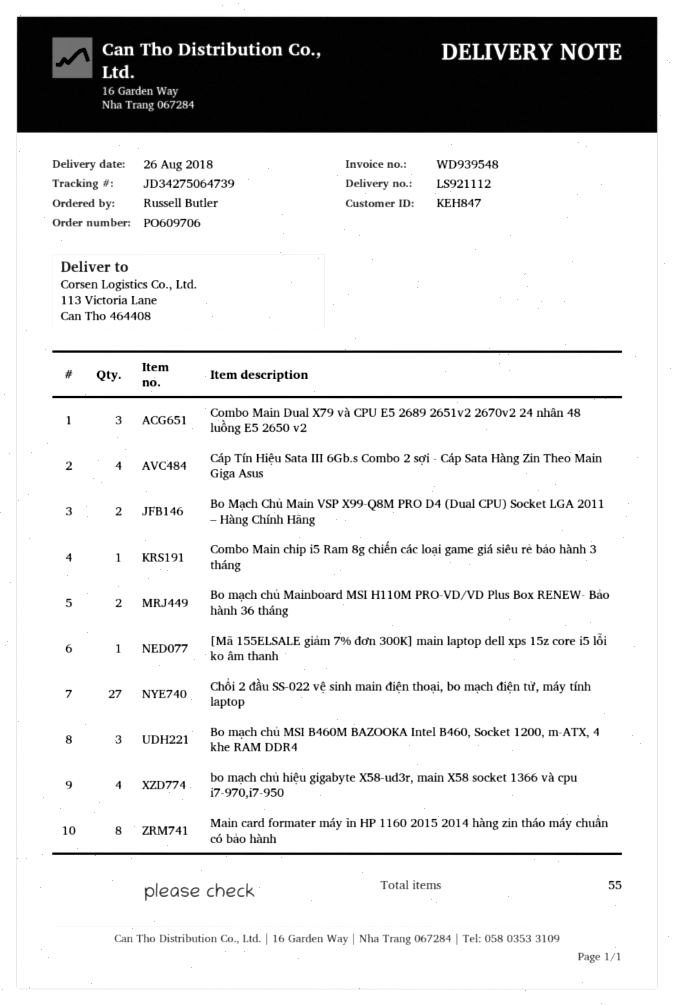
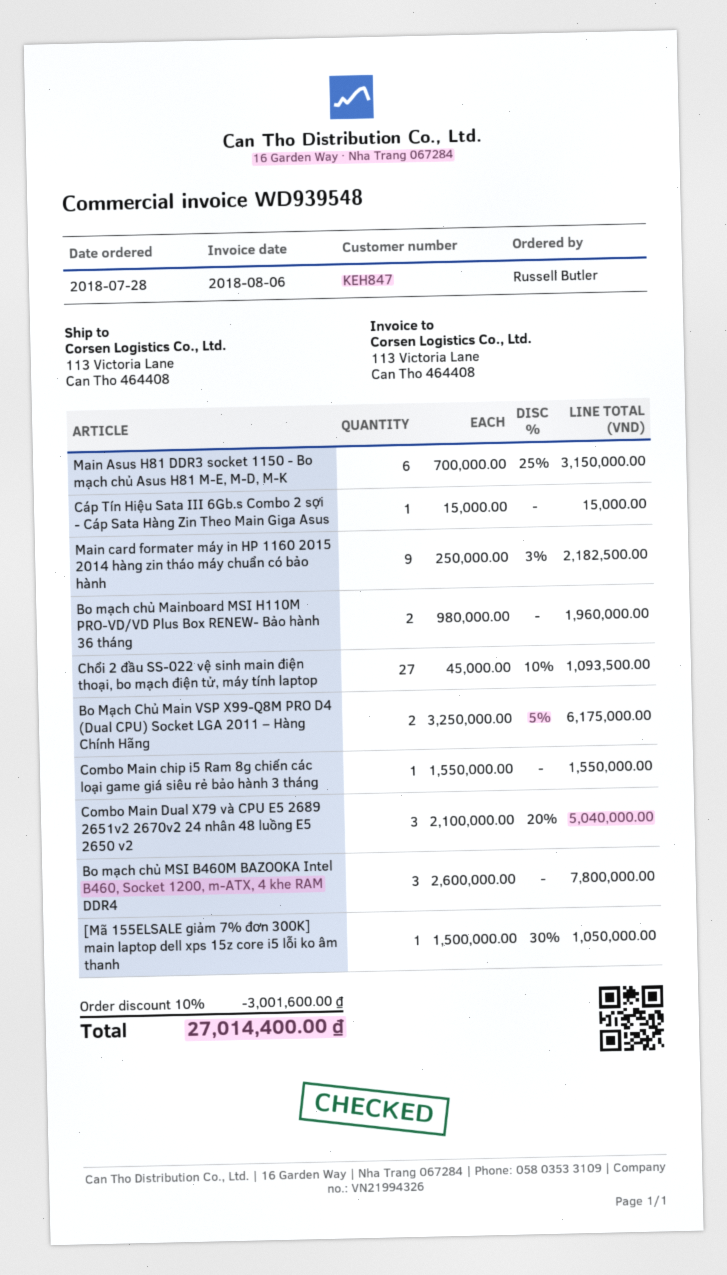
Cáp Tín Hiệu Sata III 6Gb.s Combo 2 sợi - Cáp Sata Hàng Zin Theo Main Giga Asus: 4 -> 1
bo mạch chủ hiệu gigabyte X58-ud3r, main X58 socket 1366 và cpu i7-970,i7-950: 4 -> none
Main card formater máy in HP 1160 2015 2014 hàng zin tháo máy chuẩn có bảo hành: 8 -> 9
Main Asus H81 DDR3 socket 1150 - Bo mạch chủ Asus H81 M-E, M-D, M-K: none -> 6

